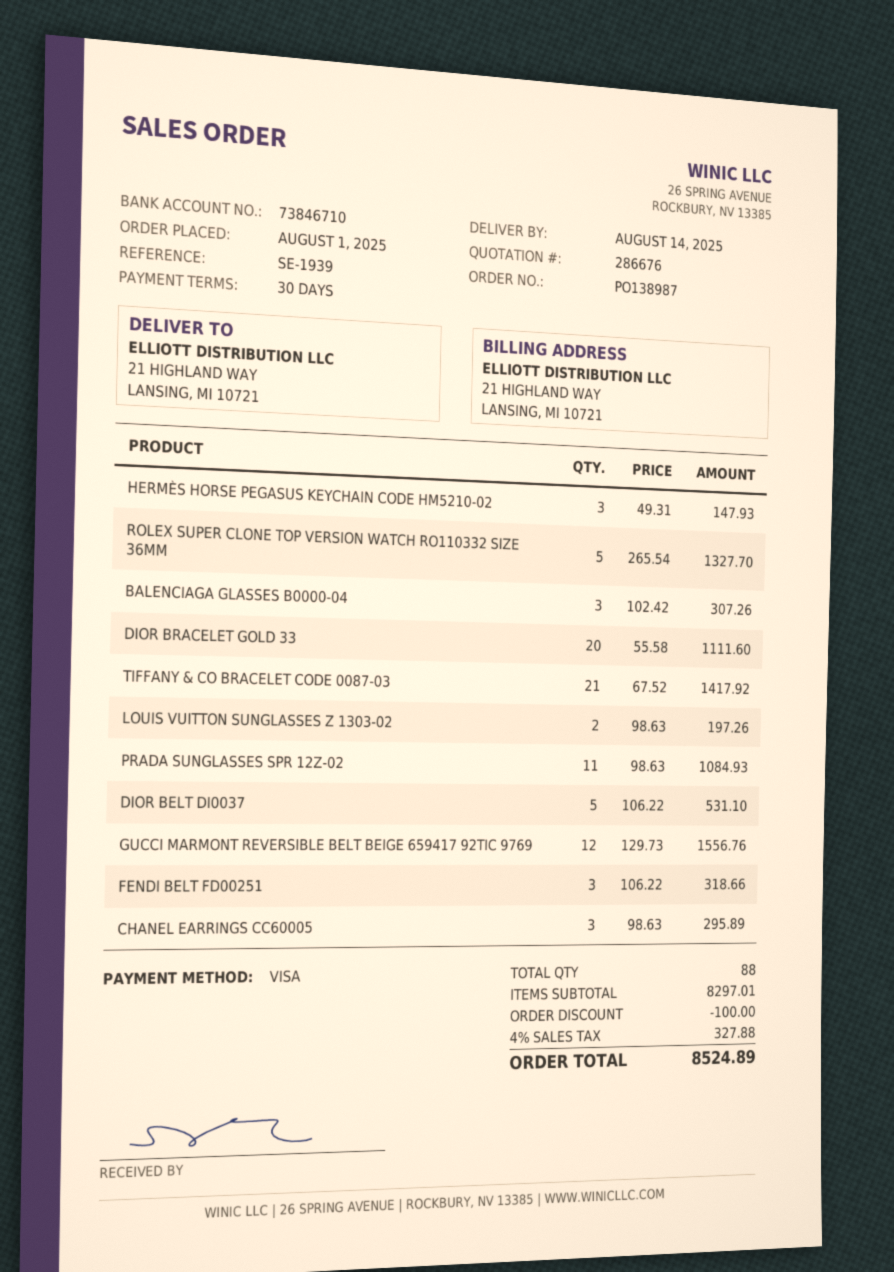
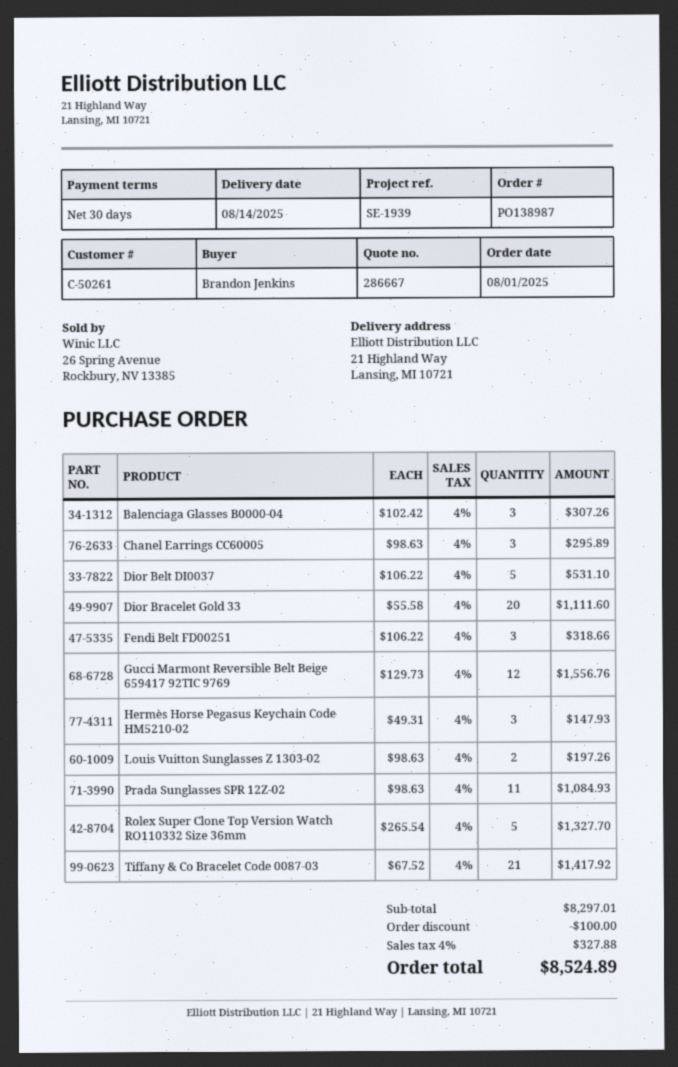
quote number: 286676 -> 286667

